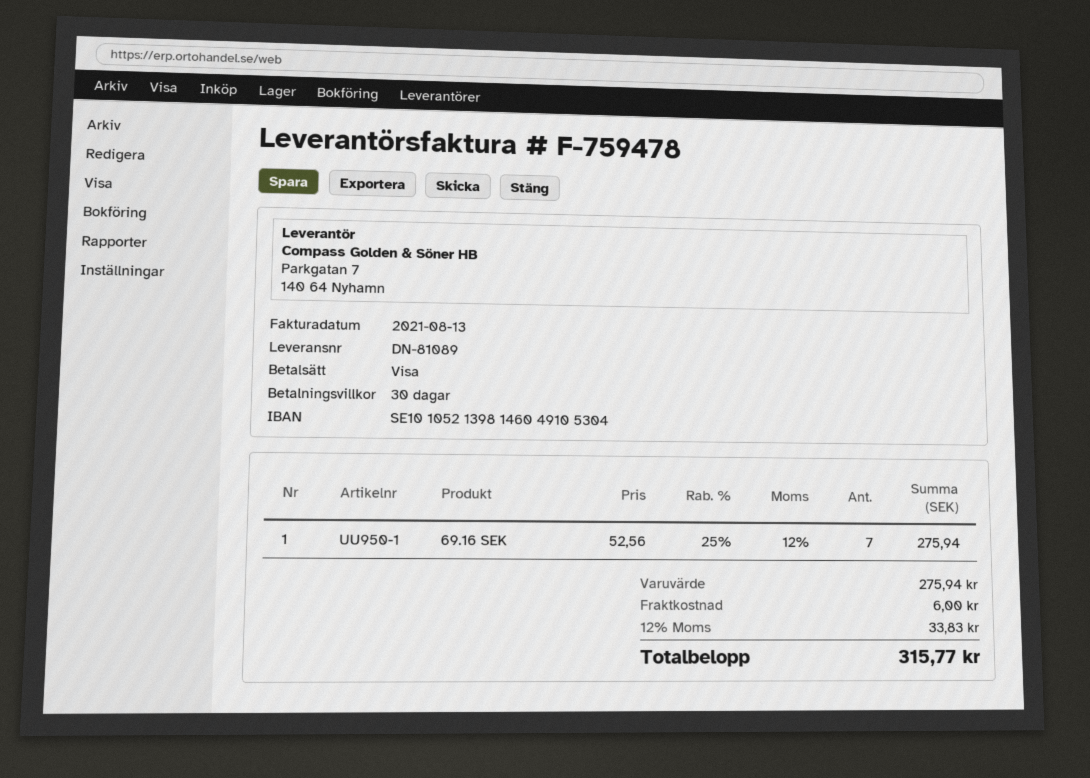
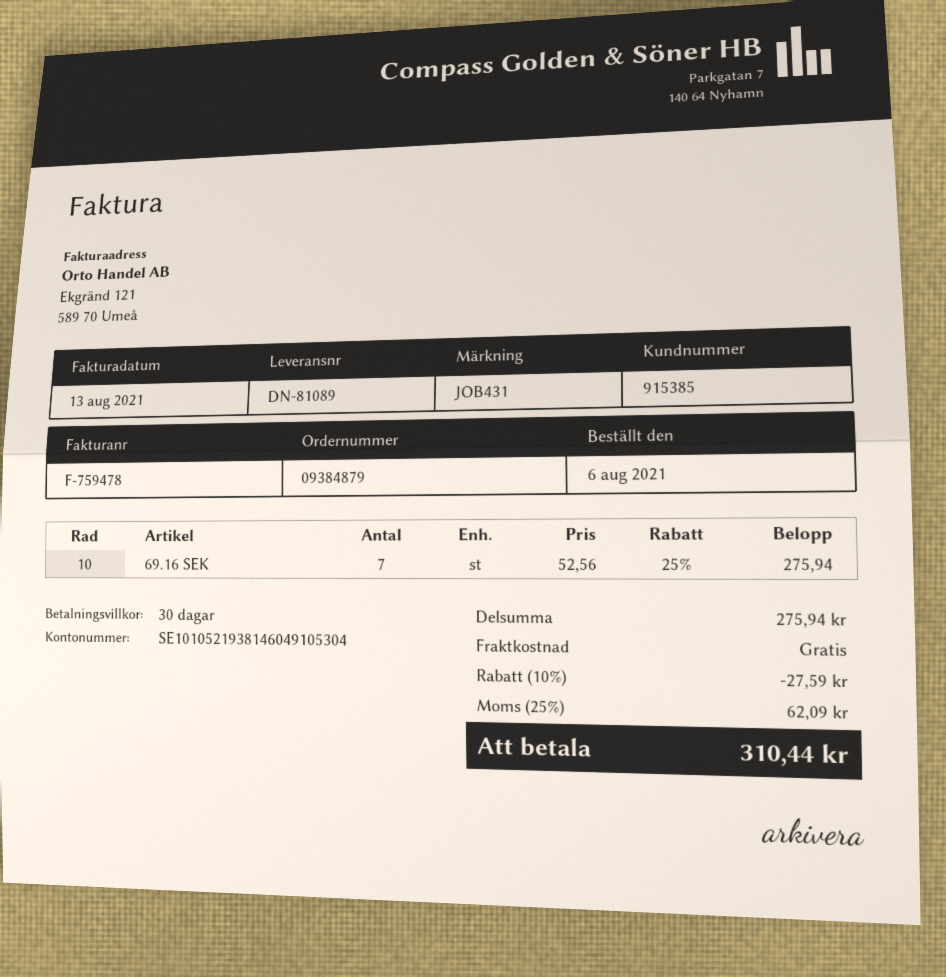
bank account: SE1010521398146049105304 -> SE1010521938146049105304
discount: none -> 10% = 27.59
shipping: 6.00 -> 0.00
tax: 12% = 33.83 -> 25% = 62.09
total: 315.77 -> 310.44

